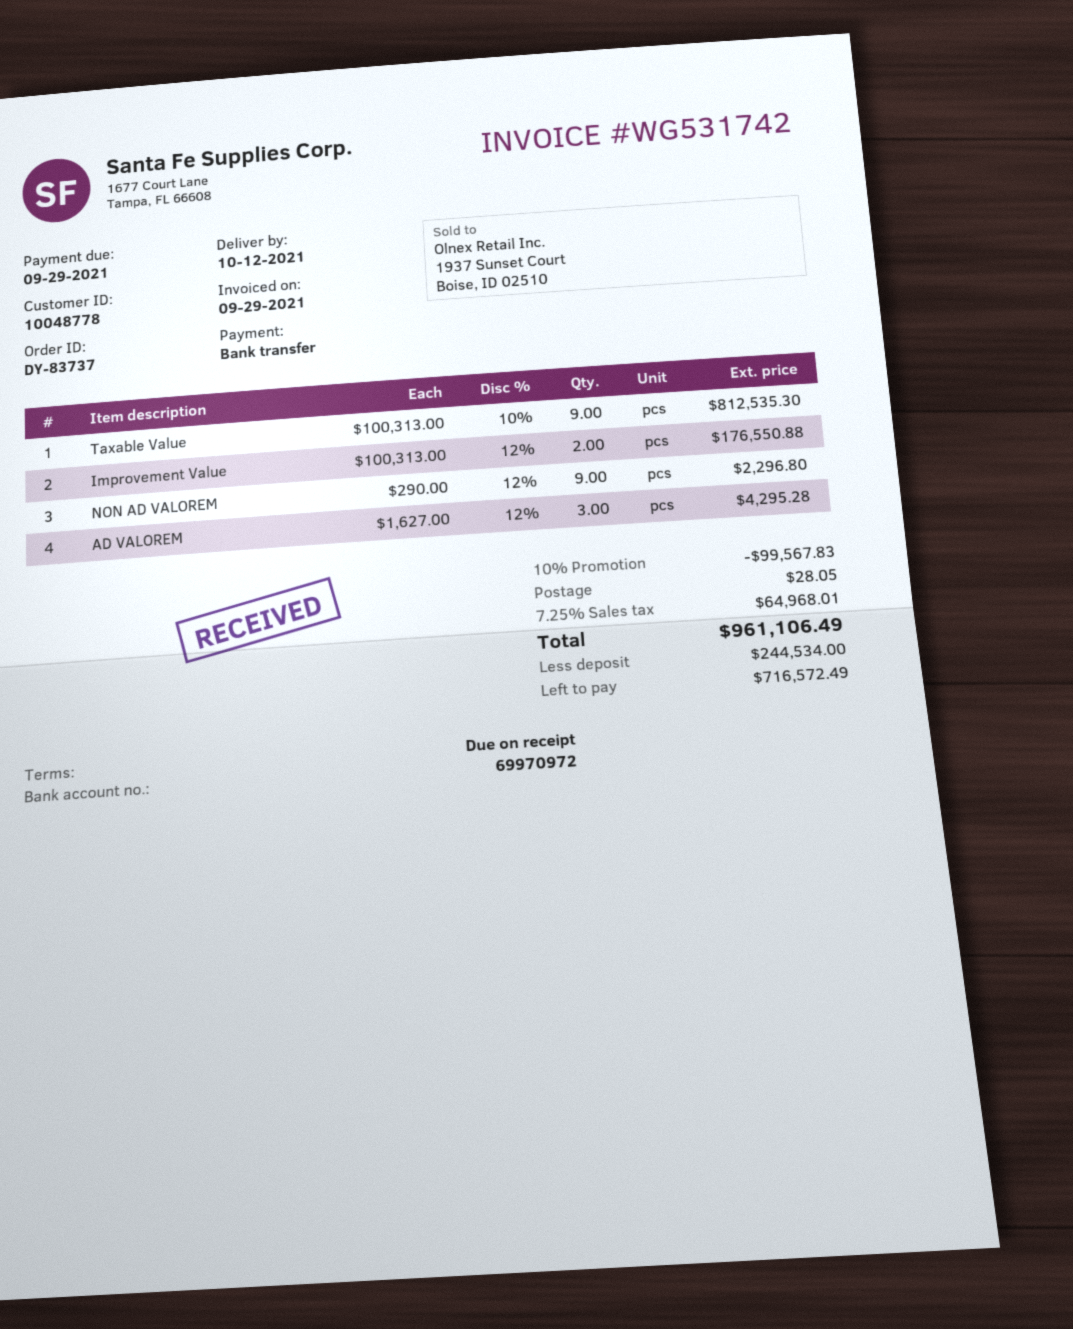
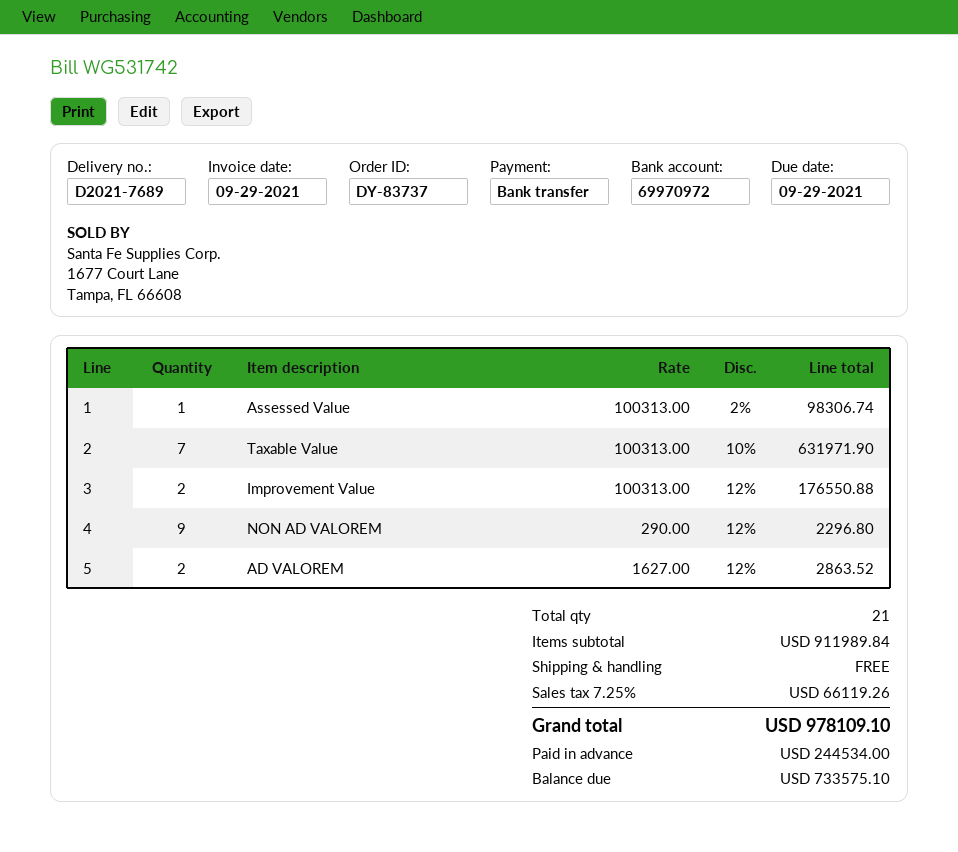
Taxable Value: 9 x 100313.00 - 10% = 812535.30 -> 7 x 100313.00 - 10% = 631971.90
AD VALOREM: 3 x 1627.00 - 12% = 4295.28 -> 2 x 1627.00 - 12% = 2863.52
Assessed Value: none -> 1 x 100313.00 - 2% = 98306.74
discount: 10% = 99567.83 -> none
shipping: 28.05 -> 0.00
tax: 7.25% = 64968.01 -> 7.25% = 66119.26
total: 961106.49 -> 978109.10
balance: 716572.49 -> 733575.10

